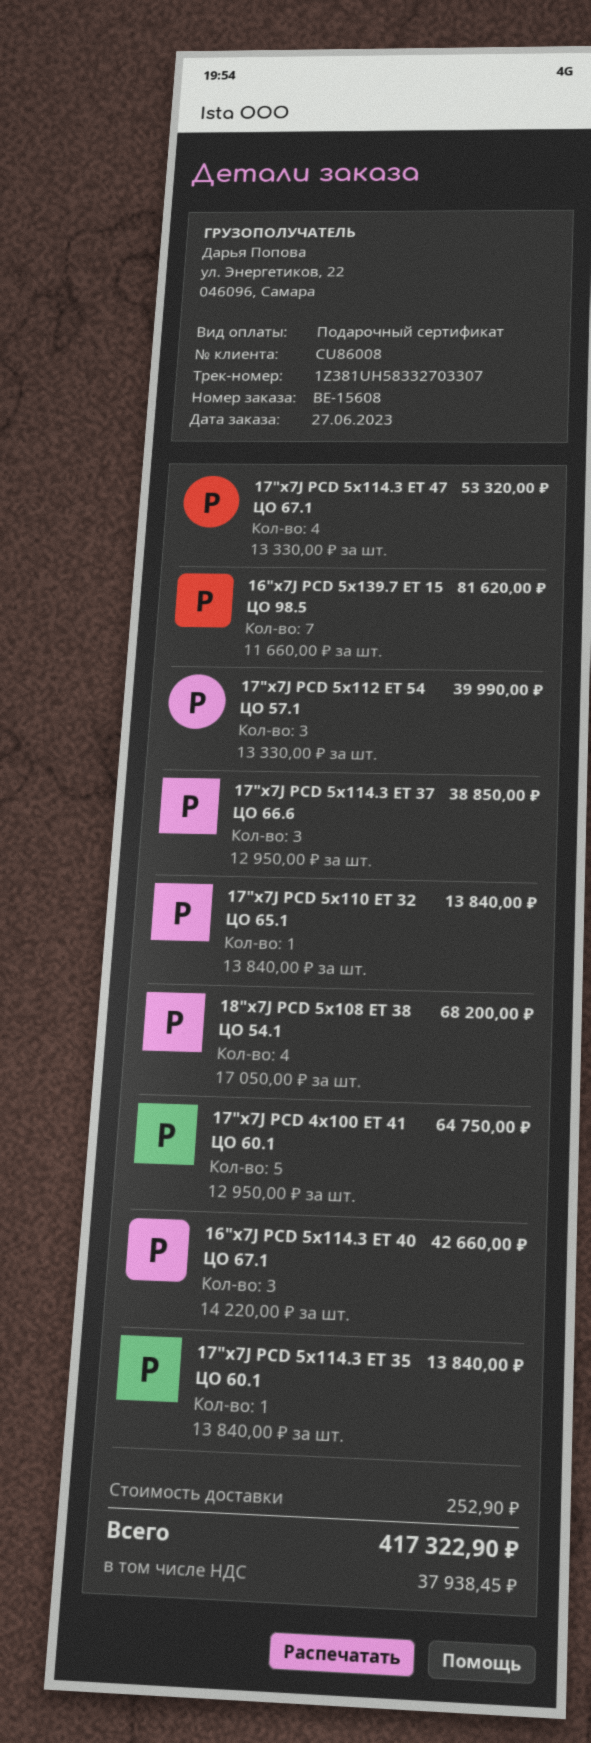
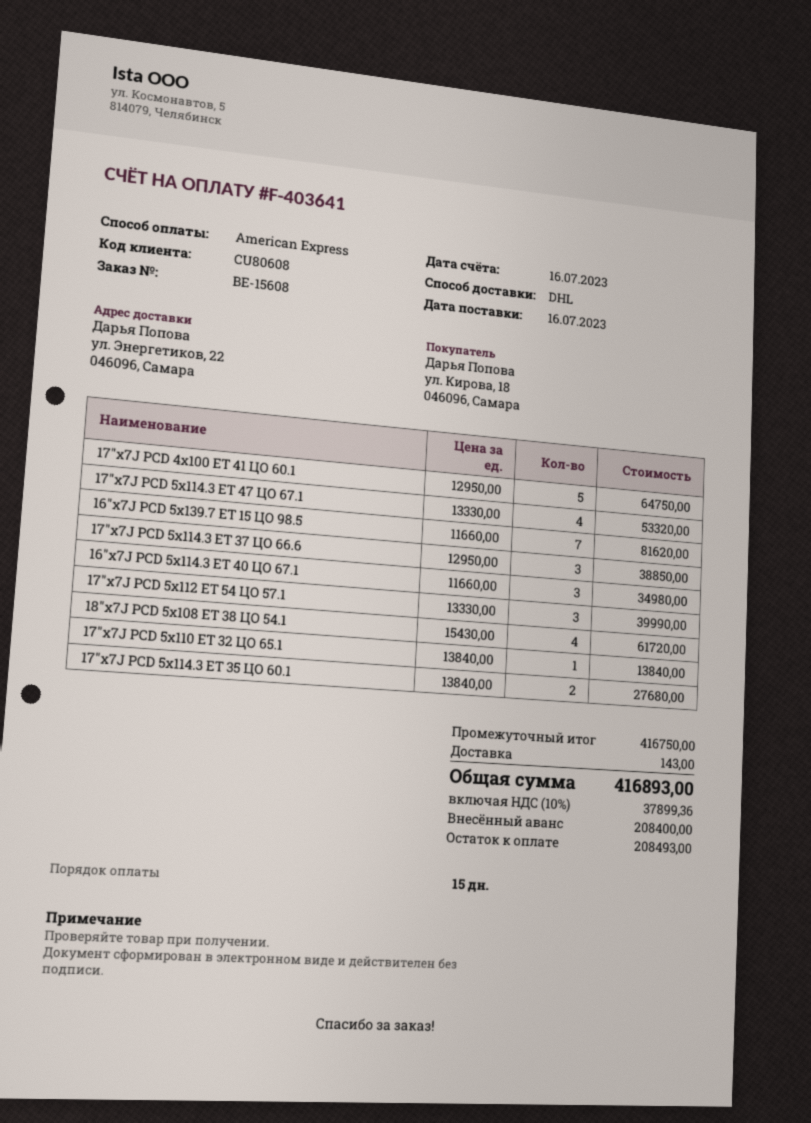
customer number: CU86008 -> CU80608
payment method: gift card -> American Express
18"x7J PCD 5x108 ЕТ 38 ЦО 54.1: 4 x 17050.00 = 68200.00 -> 4 x 15430.00 = 61720.00
16"x7J PCD 5x114.3 ЕТ 40 ЦО 67.1: 3 x 14220.00 = 42660.00 -> 3 x 11660.00 = 34980.00
17"x7J PCD 5x114.3 ЕТ 35 ЦО 60.1: 1 x 13840.00 = 13840.00 -> 2 x 13840.00 = 27680.00
shipping: 252.90 -> 143.00
tax: 37938.45 -> 37899.36
total: 417322.90 -> 416893.00

